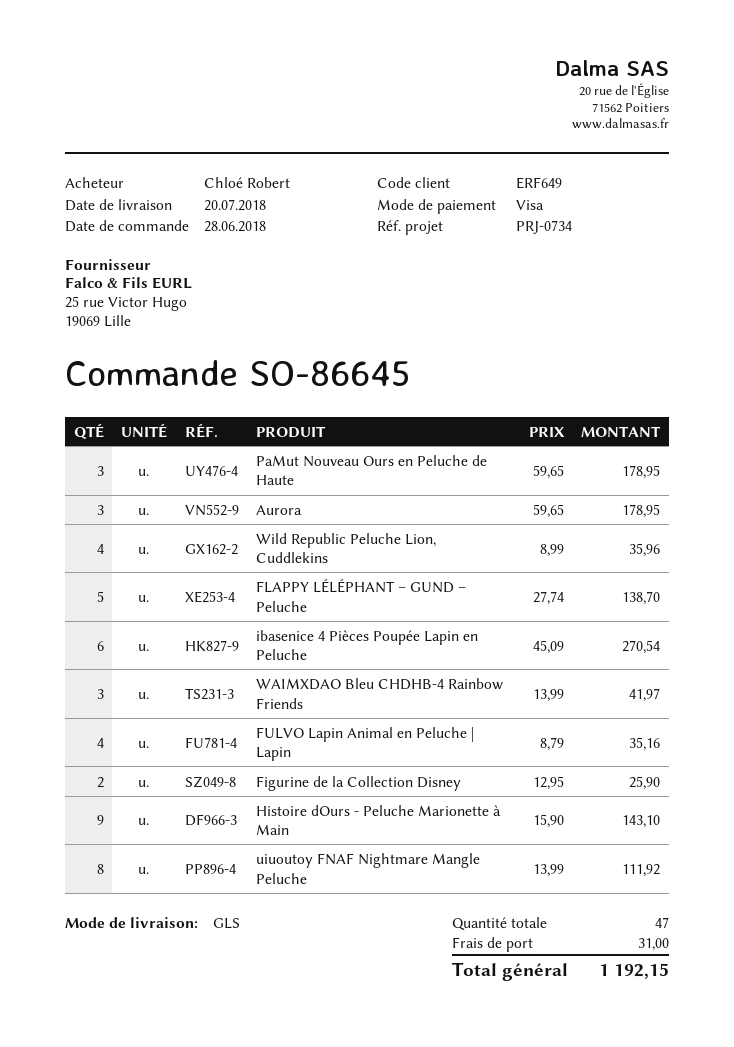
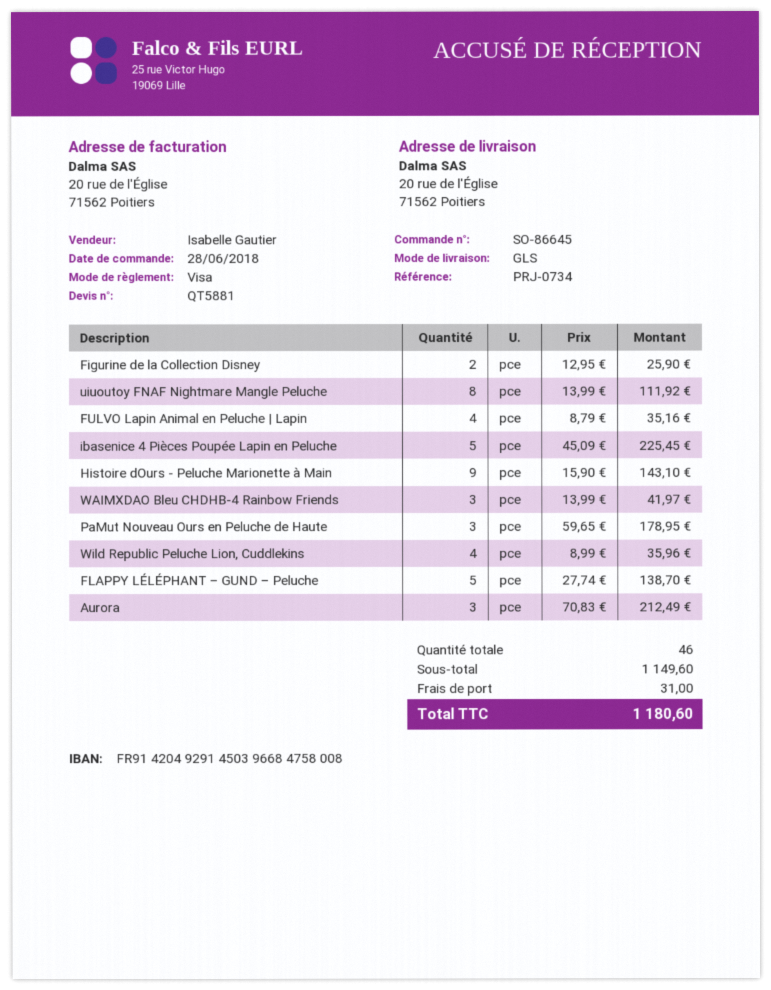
Aurora: 3 x 59.65 = 178.95 -> 3 x 70.83 = 212.49
ibasenice 4 Pièces Poupée Lapin en Peluche: 6 x 45.09 = 270.54 -> 5 x 45.09 = 225.45
total quantity: 47 -> 46
total: 1192.15 -> 1180.60

